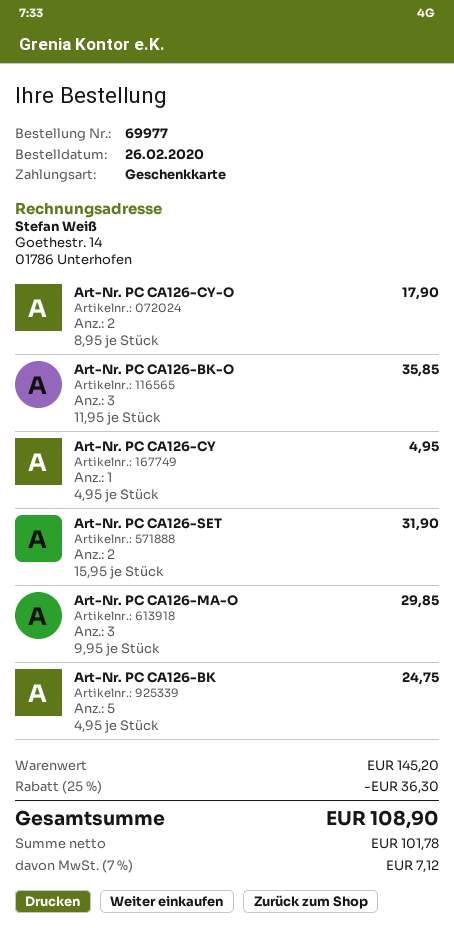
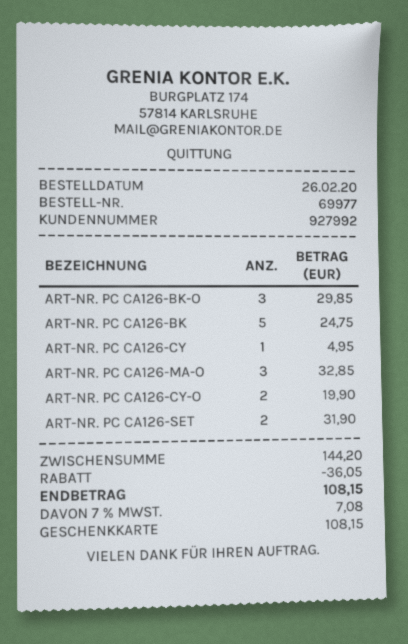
Art-Nr. PC CA126-CY-O: 2 for 17.90 -> 2 for 19.90
Art-Nr. PC CA126-BK-O: 3 for 35.85 -> 3 for 29.85
Art-Nr. PC CA126-MA-O: 3 for 29.85 -> 3 for 32.85
subtotal: 145.20 -> 144.20
discount: 36.30 -> 36.05
tax: 7% = 7.12 -> 7% = 7.08
total: 108.90 -> 108.15

